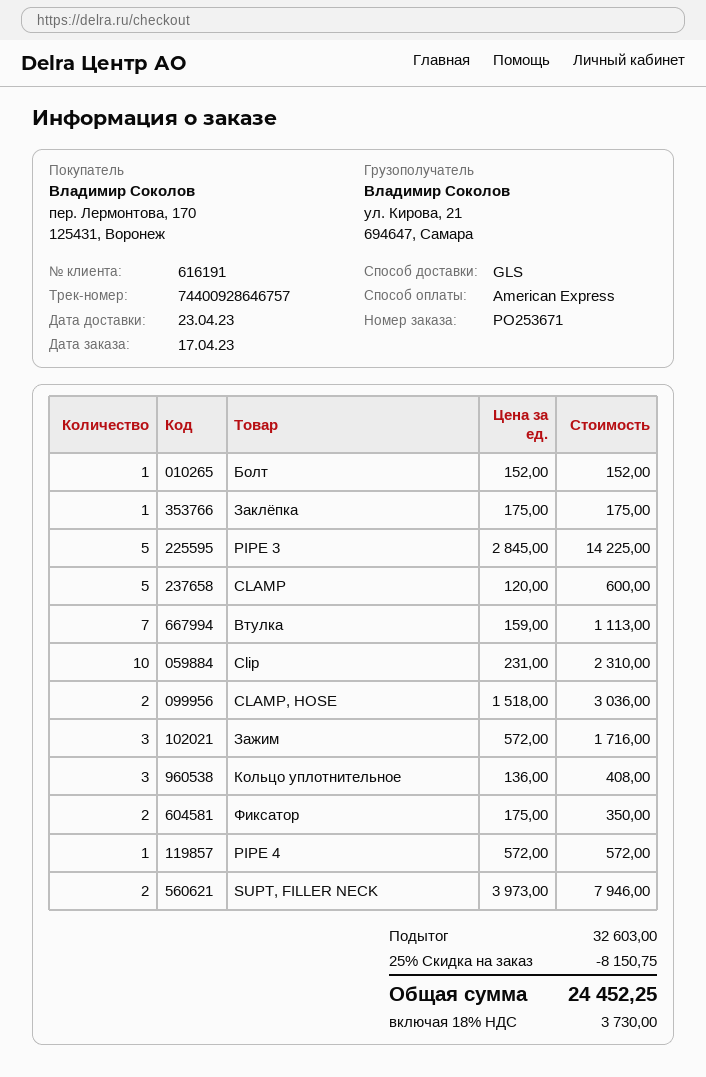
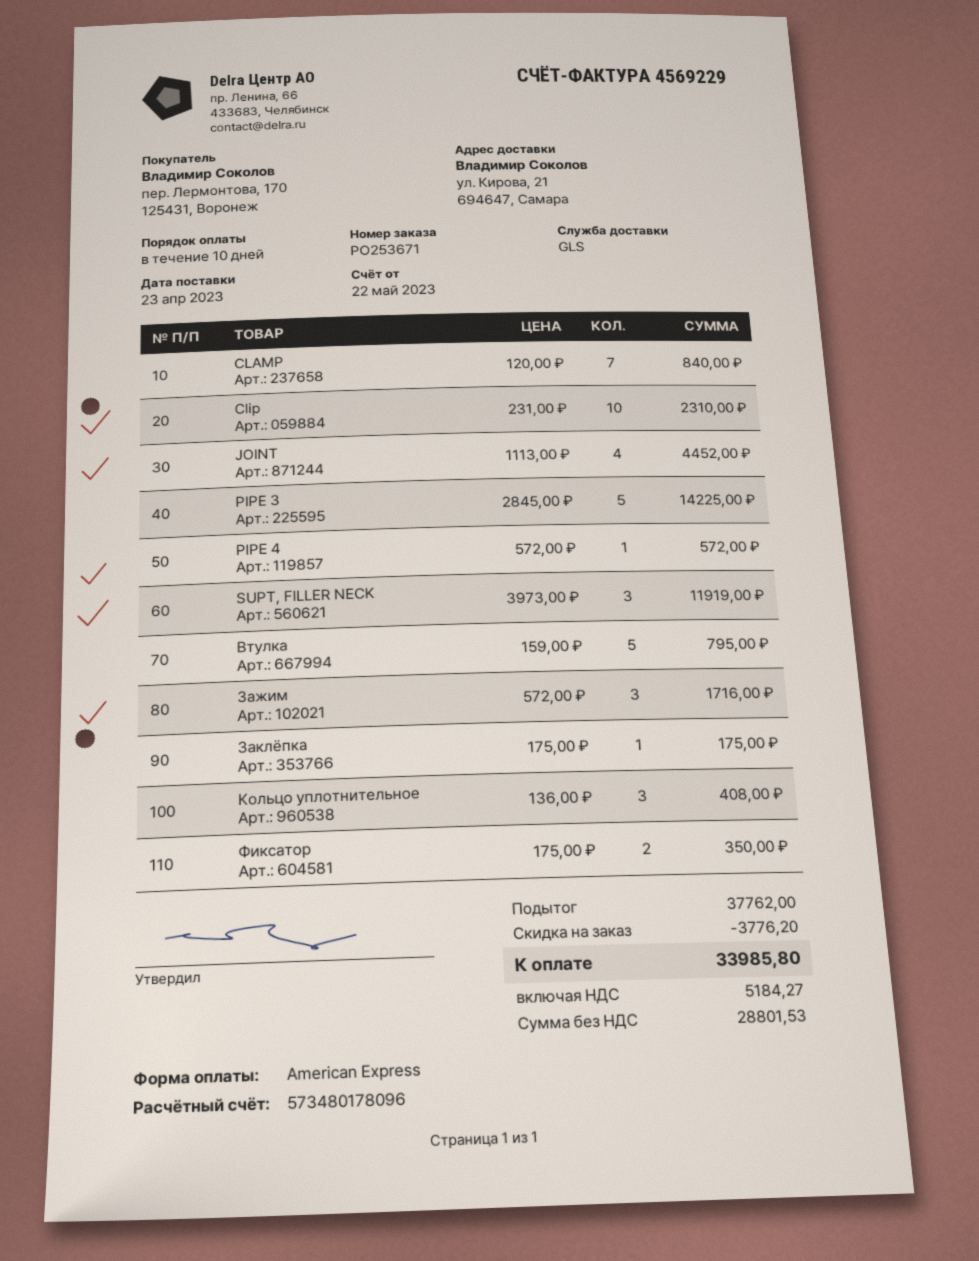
Болт: 1 x 152.00 = 152.00 -> none
CLAMP: 5 x 120.00 = 600.00 -> 7 x 120.00 = 840.00
Втулка: 7 x 159.00 = 1113.00 -> 5 x 159.00 = 795.00
CLAMP, HOSE: 2 x 1518.00 = 3036.00 -> none
SUPT, FILLER NECK: 2 x 3973.00 = 7946.00 -> 3 x 3973.00 = 11919.00
JOINT: none -> 4 x 1113.00 = 4452.00
subtotal: 32603.00 -> 37762.00
discount: 8150.75 -> 3776.20
tax: 3730.00 -> 5184.27
total: 24452.25 -> 33985.80

